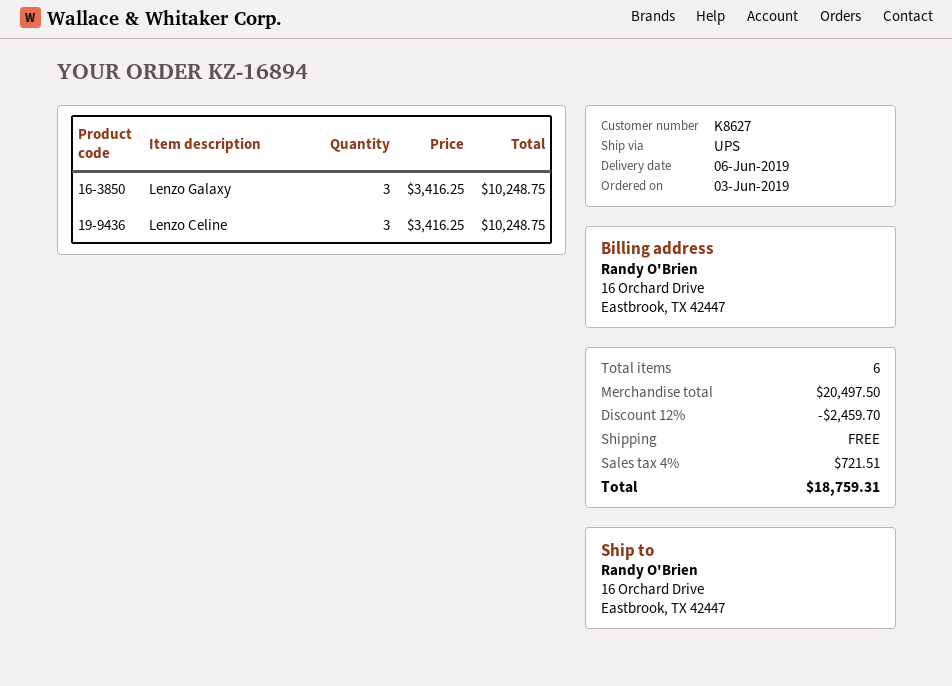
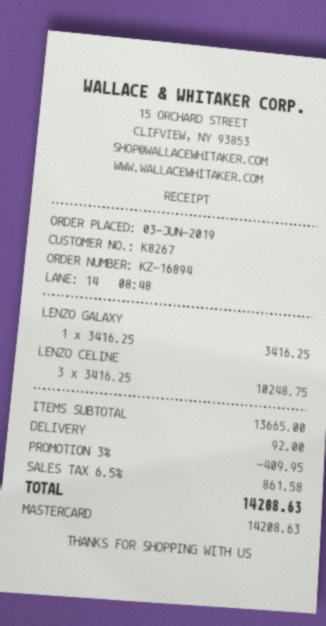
customer number: K8627 -> K8267
Lenzo Galaxy: 3 x 3416.25 = 10248.75 -> 1 x 3416.25 = 3416.25
subtotal: 20497.50 -> 13665.00
discount: 12% = 2459.70 -> 3% = 409.95
shipping: 0.00 -> 92.00
tax: 4% = 721.51 -> 6.5% = 861.58
total: 18759.31 -> 14208.63

